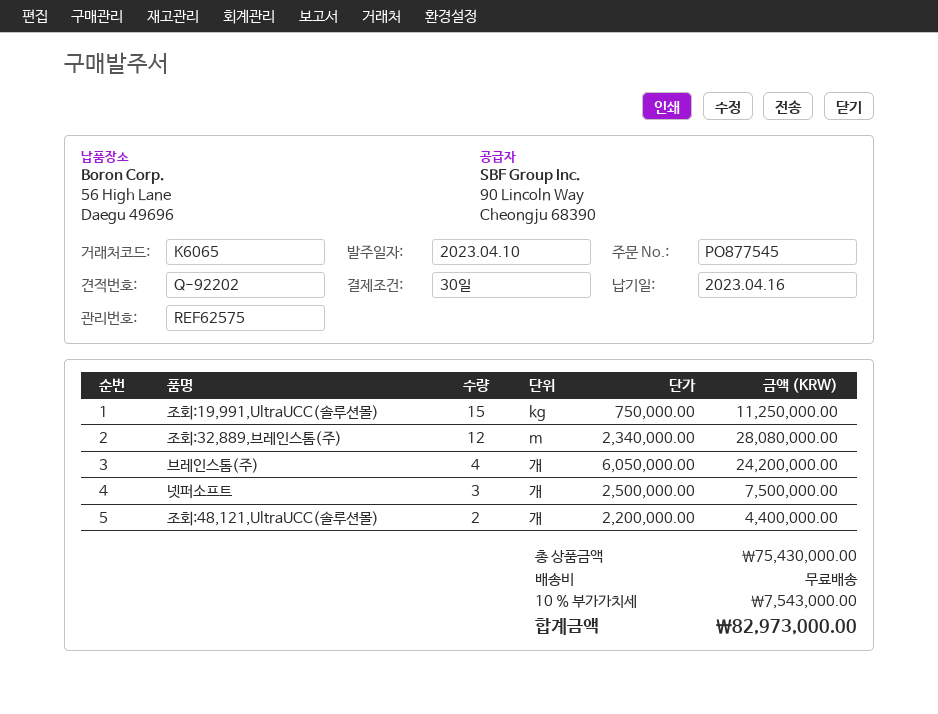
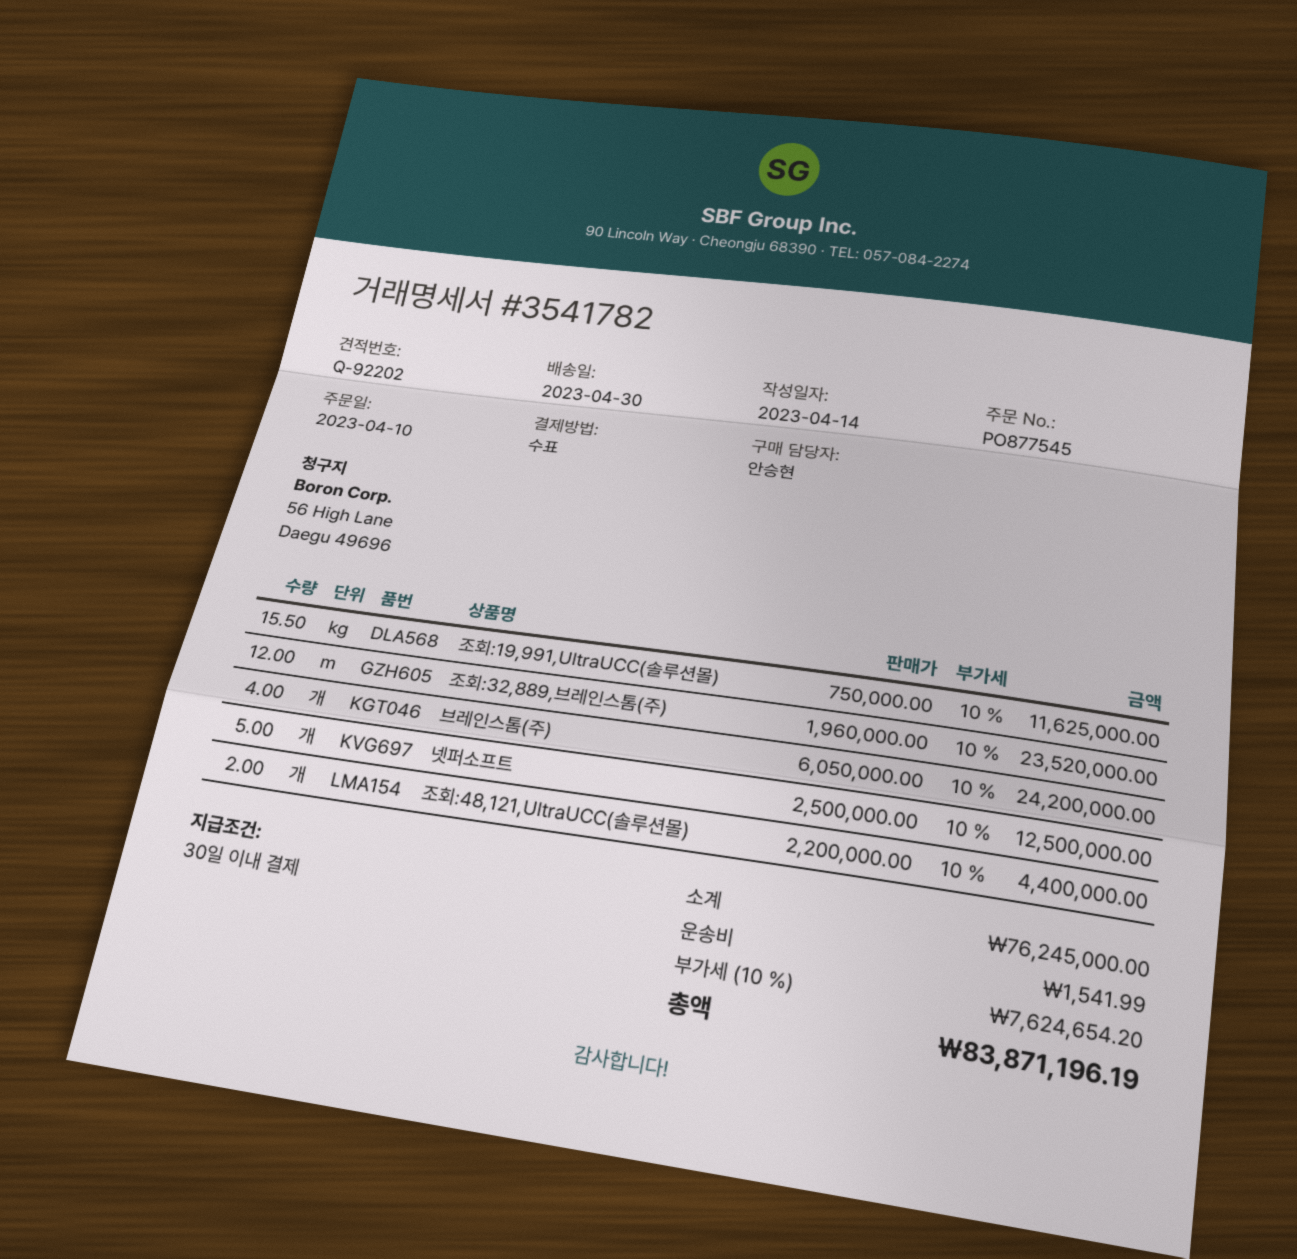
delivery date: 2023-04-16 -> 2023-04-30
조회:19,991,UltraUCC(솔루션몰): 15 x 750000.00 = 11250000.00 -> 15.5 x 750000.00 = 11625000.00
조회:32,889,브레인스톰(주): 12 x 2340000.00 = 28080000.00 -> 12 x 1960000.00 = 23520000.00
넷퍼소프트: 3 x 2500000.00 = 7500000.00 -> 5 x 2500000.00 = 12500000.00
subtotal: 75430000.00 -> 76245000.00
shipping: 0.00 -> 1541.99
tax: 10% = 7543000.00 -> 10% = 7624654.20
total: 82973000.00 -> 83871196.19

